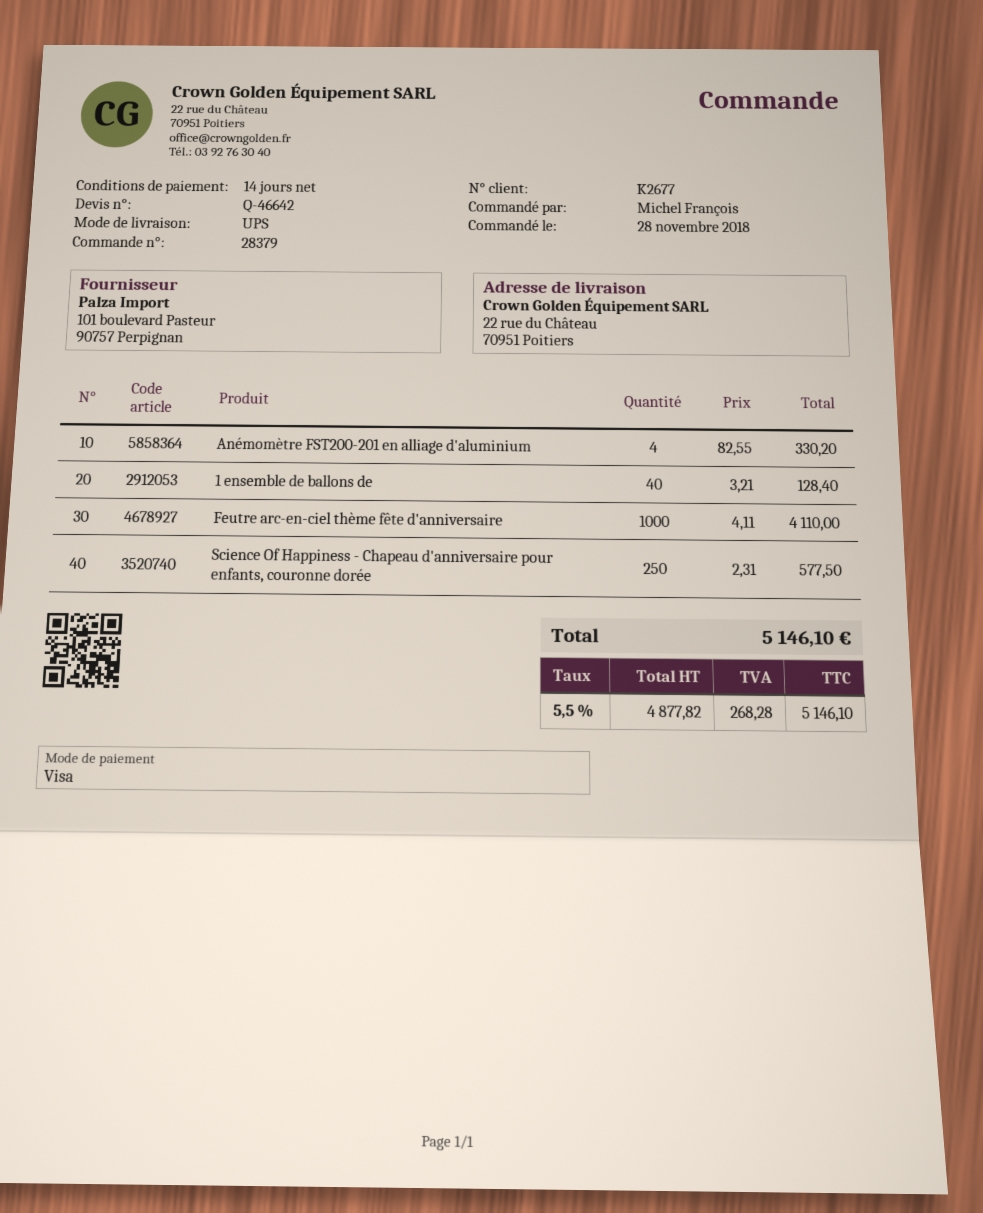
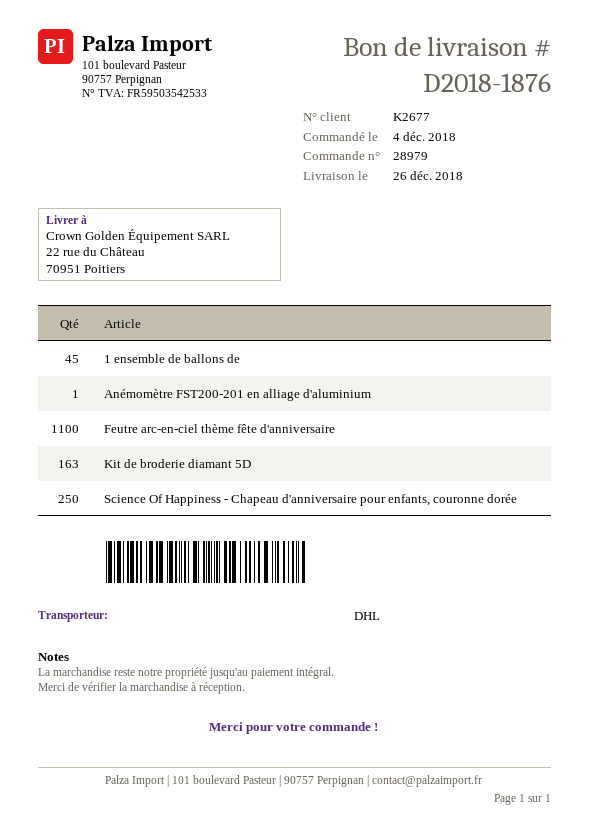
order number: 28379 -> 28979
order date: 2018-11-28 -> 2018-12-04
shipping method: UPS -> DHL
Anémomètre FST200-201 en alliage d'aluminium: 4 -> 1
1 ensemble de ballons de: 40 -> 45
Feutre arc-en-ciel thème fête d'anniversaire: 1000 -> 1100
Kit de broderie diamant 5D: none -> 163

